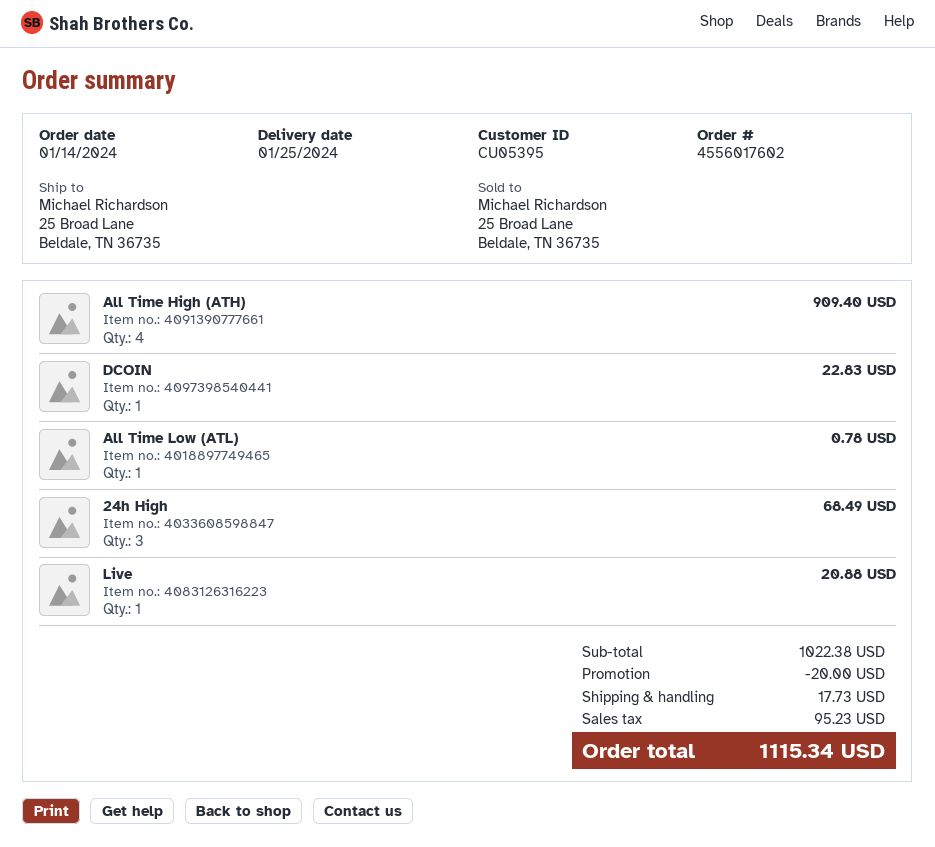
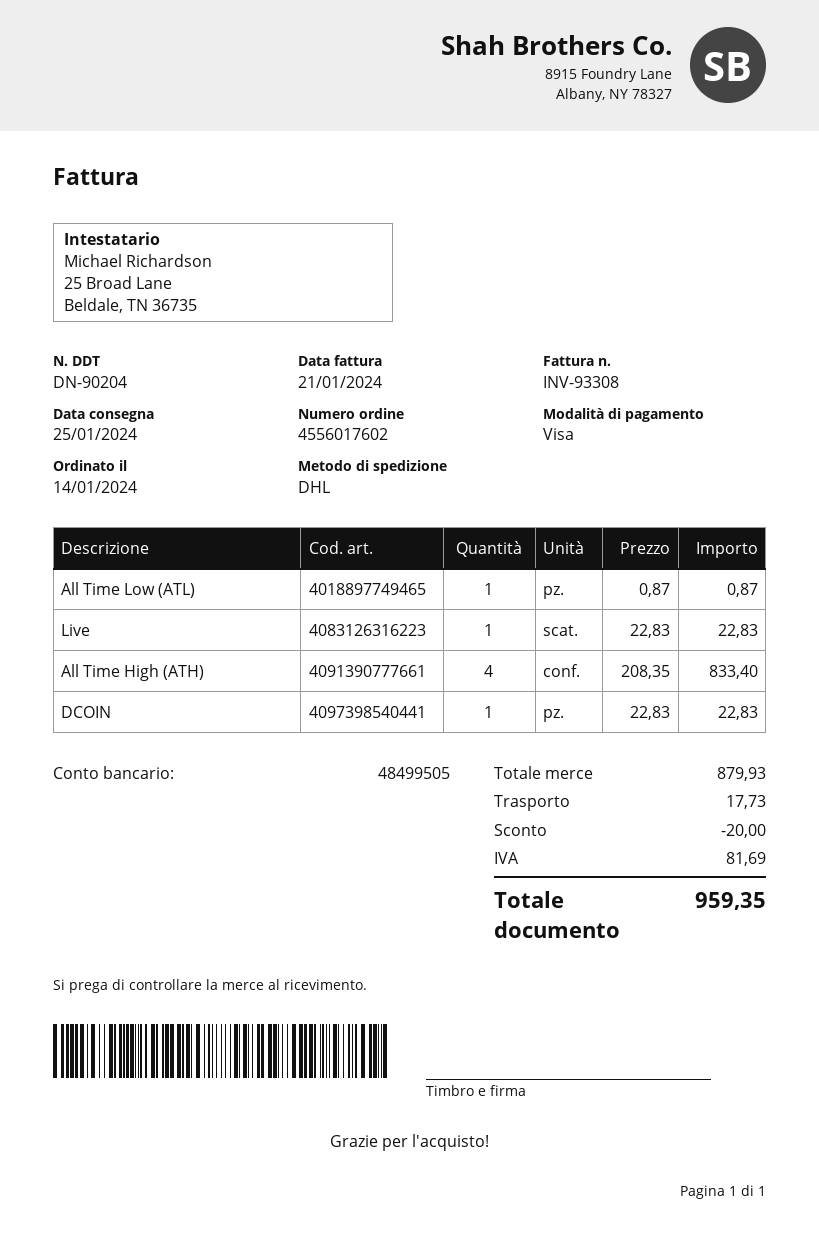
All Time High (ATH): 4 for 909.40 -> 4 for 833.40
All Time Low (ATL): 1 for 0.78 -> 1 for 0.87
24h High: 3 for 68.49 -> none
Live: 1 for 20.88 -> 1 for 22.83
subtotal: 1022.38 -> 879.93
tax: 95.23 -> 81.69
total: 1115.34 -> 959.35

